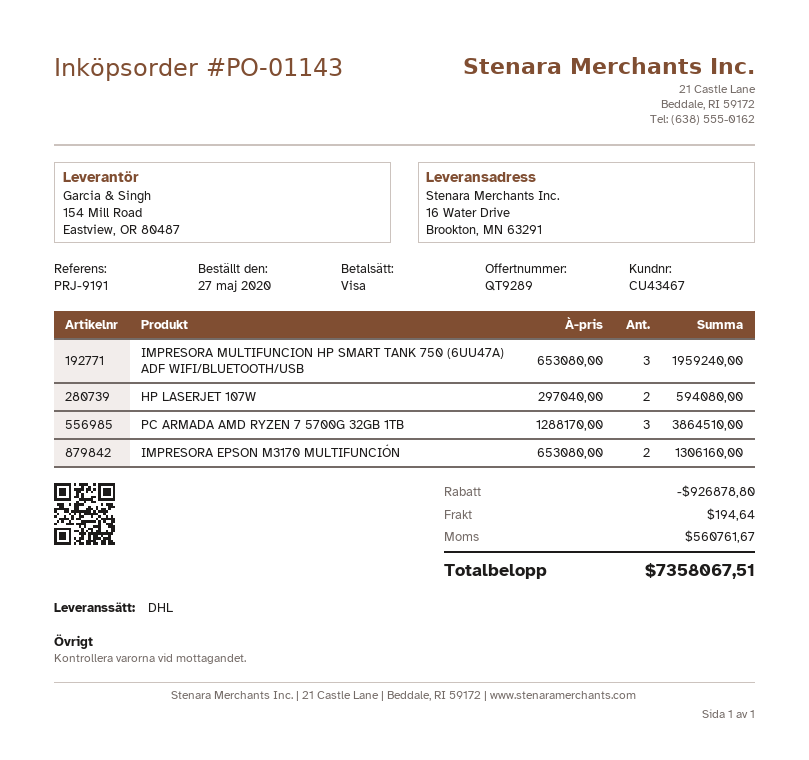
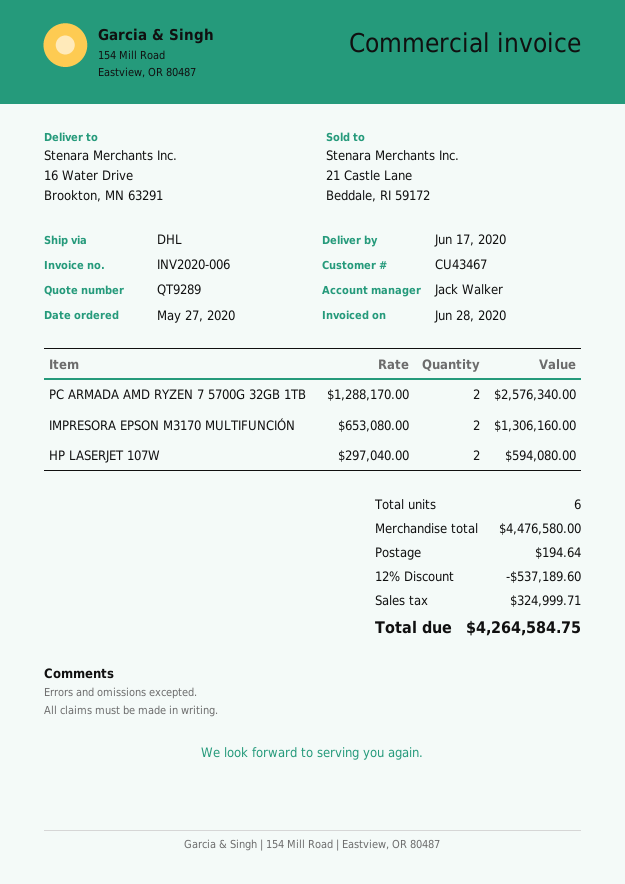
IMPRESORA MULTIFUNCION HP SMART TANK 750 (6UU47A) ADF WIFI/BLUETOOTH/USB: 3 x 653080.00 = 1959240.00 -> none
PC ARMADA AMD RYZEN 7 5700G 32GB 1TB: 3 x 1288170.00 = 3864510.00 -> 2 x 1288170.00 = 2576340.00
discount: 926878.80 -> 537189.60
tax: 560761.67 -> 324999.71
total: 7358067.51 -> 4264584.75

